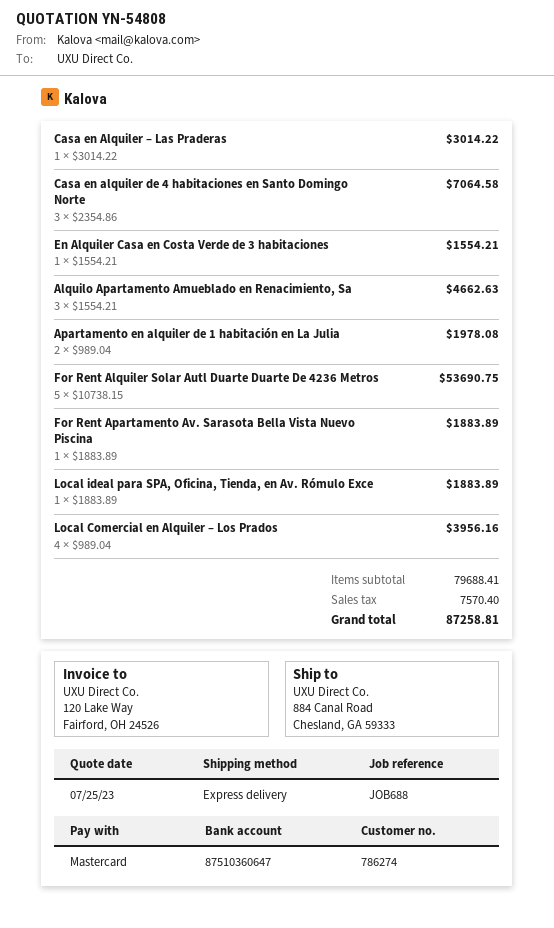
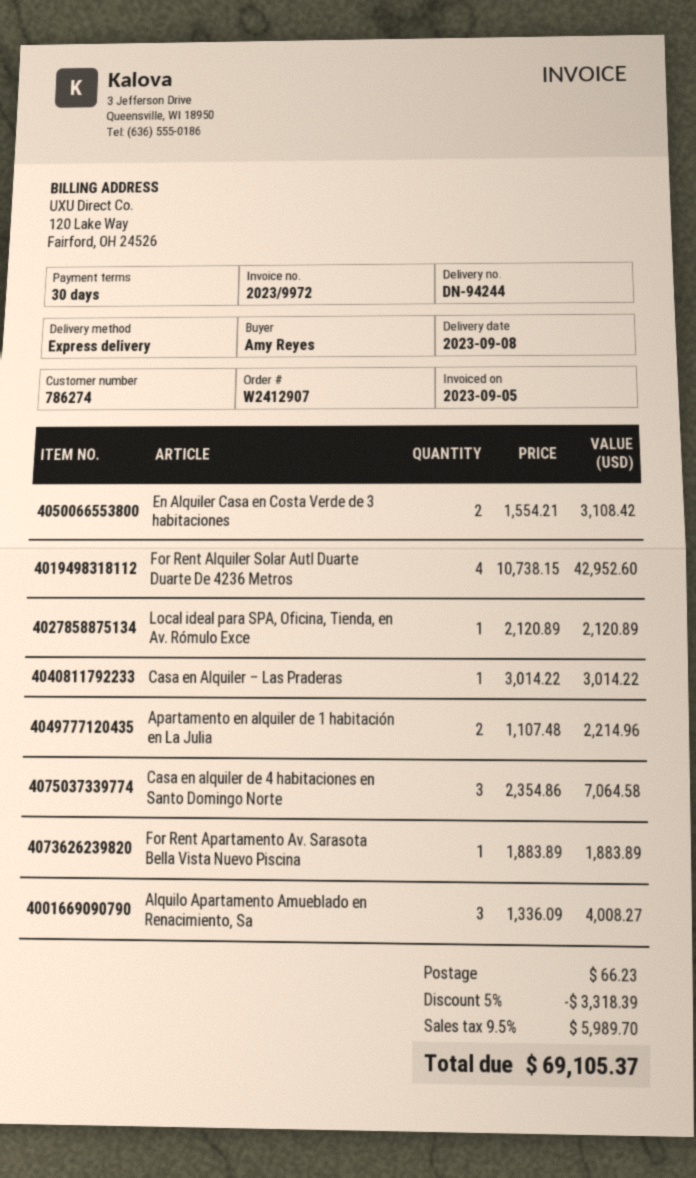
En Alquiler Casa en Costa Verde de 3 habitaciones: 1 x 1554.21 = 1554.21 -> 2 x 1554.21 = 3108.42
Alquilo Apartamento Amueblado en Renacimiento, Sa: 3 x 1554.21 = 4662.63 -> 3 x 1336.09 = 4008.27
Apartamento en alquiler de 1 habitación en La Julia: 2 x 989.04 = 1978.08 -> 2 x 1107.48 = 2214.96
For Rent Alquiler Solar Autl Duarte Duarte De 4236 Metros: 5 x 10738.15 = 53690.75 -> 4 x 10738.15 = 42952.60
Local ideal para SPA, Oficina, Tienda, en Av. Rómulo Exce: 1 x 1883.89 = 1883.89 -> 1 x 2120.89 = 2120.89
Local Comercial en Alquiler – Los Prados: 4 x 989.04 = 3956.16 -> none
discount: none -> 5% = 3318.39
shipping: none -> 66.23
tax: 7570.40 -> 5989.70
total: 87258.81 -> 69105.37

